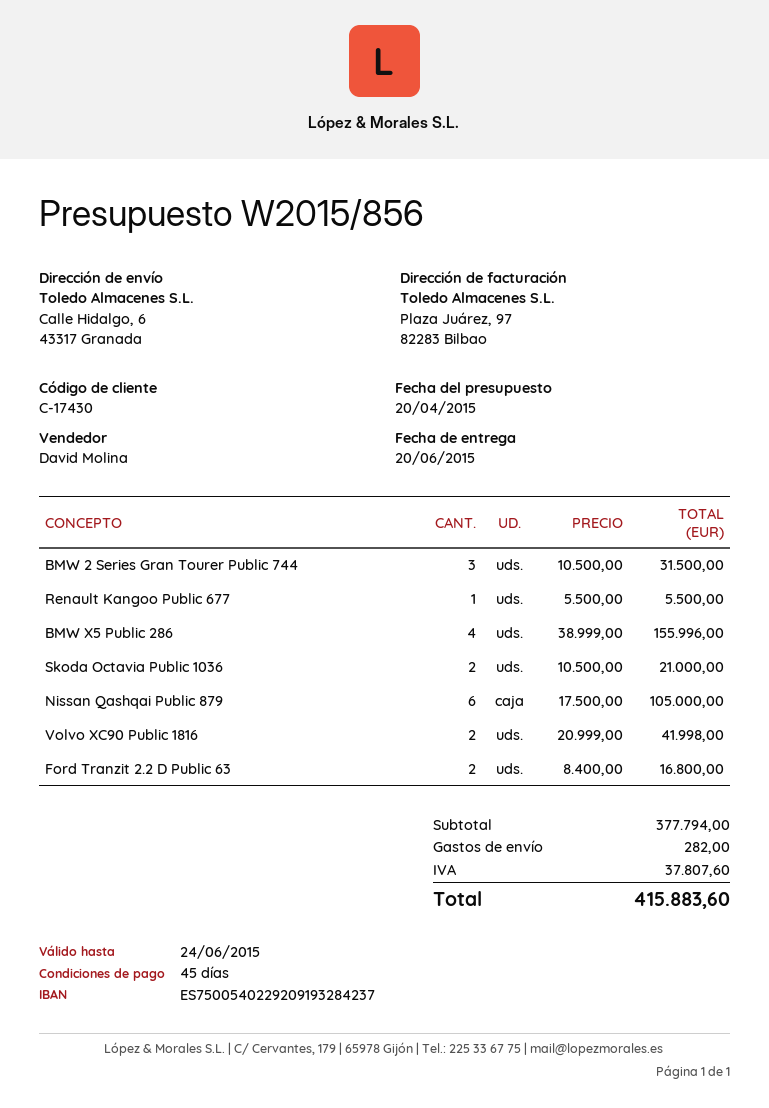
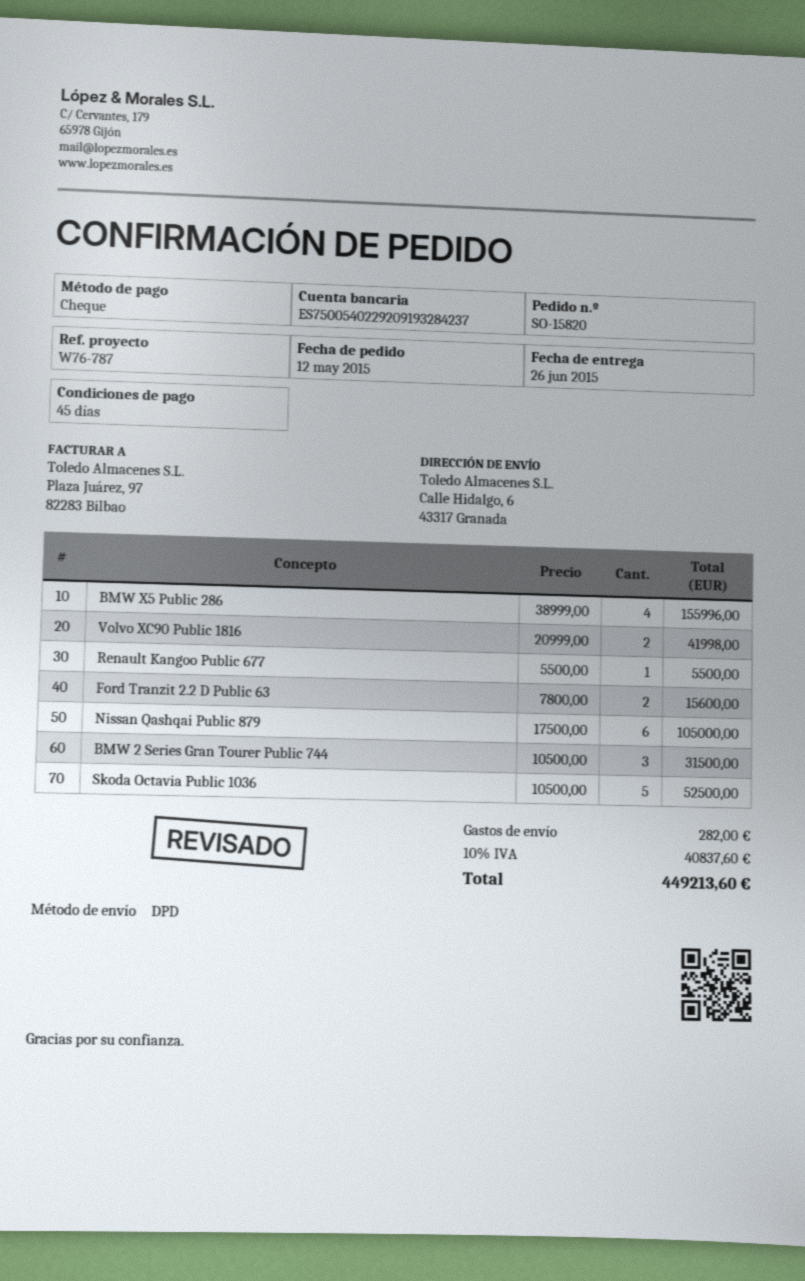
delivery date: 2015-06-20 -> 2015-06-26
Skoda Octavia Public 1036: 2 x 10500.00 = 21000.00 -> 5 x 10500.00 = 52500.00
Ford Tranzit 2.2 D Public 63: 2 x 8400.00 = 16800.00 -> 2 x 7800.00 = 15600.00
tax: 37807.60 -> 40837.60
total: 415883.60 -> 449213.60

